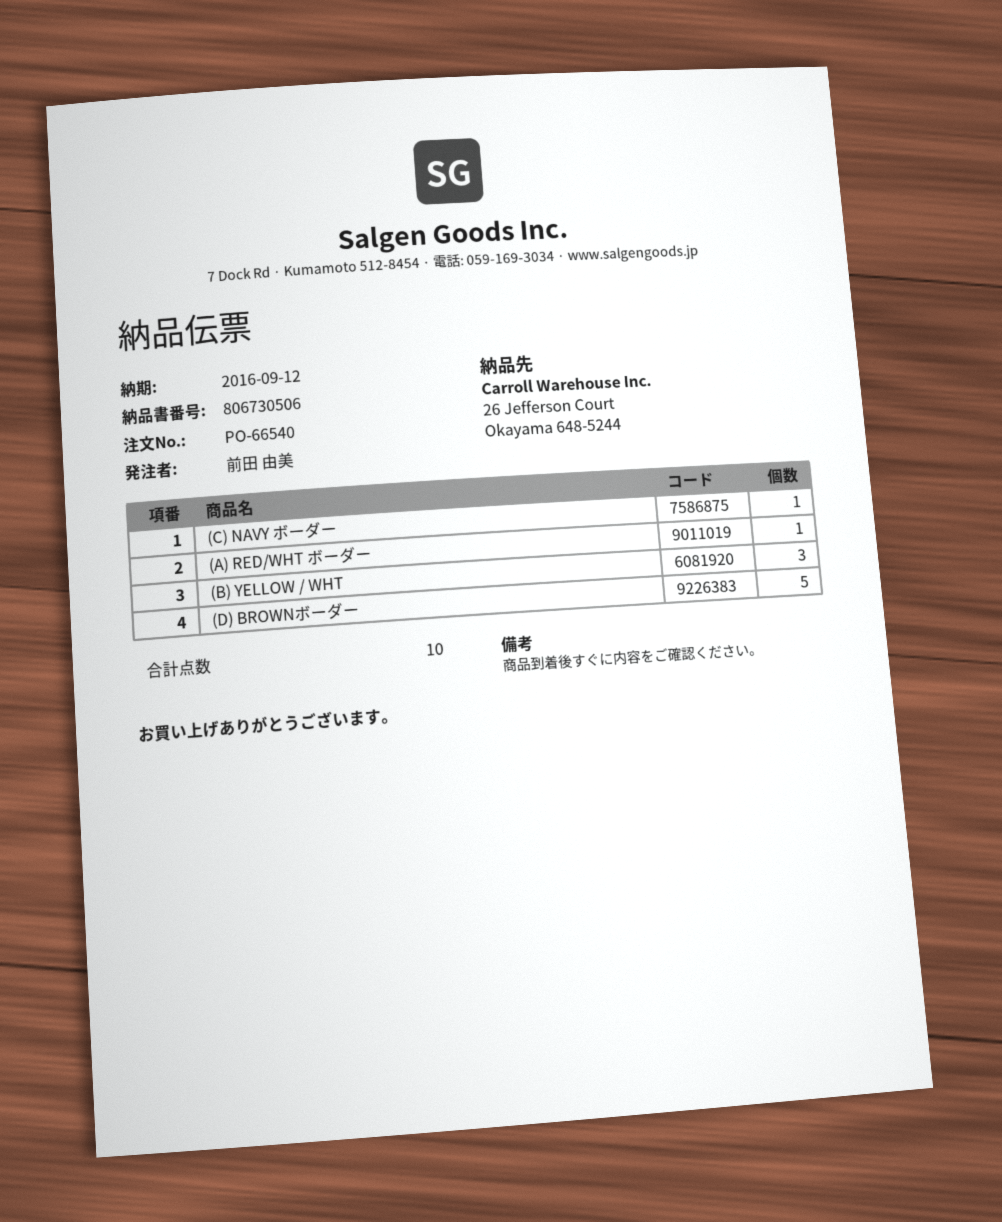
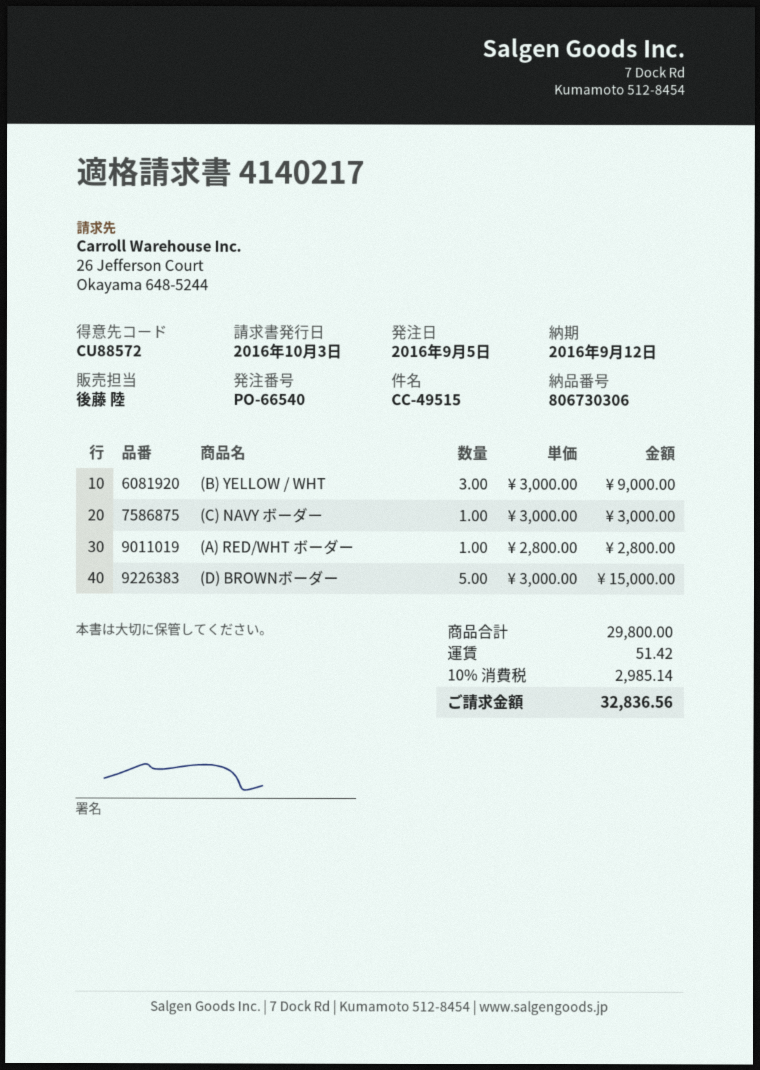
delivery note number: 806730506 -> 806730306

